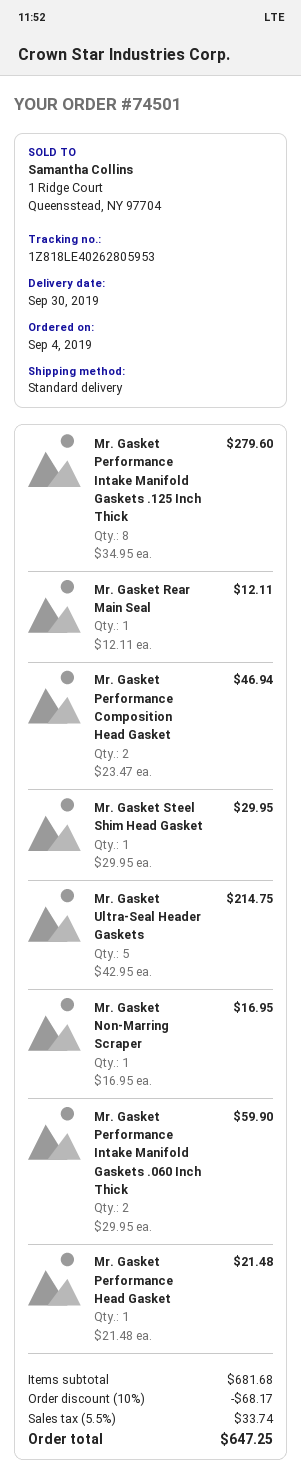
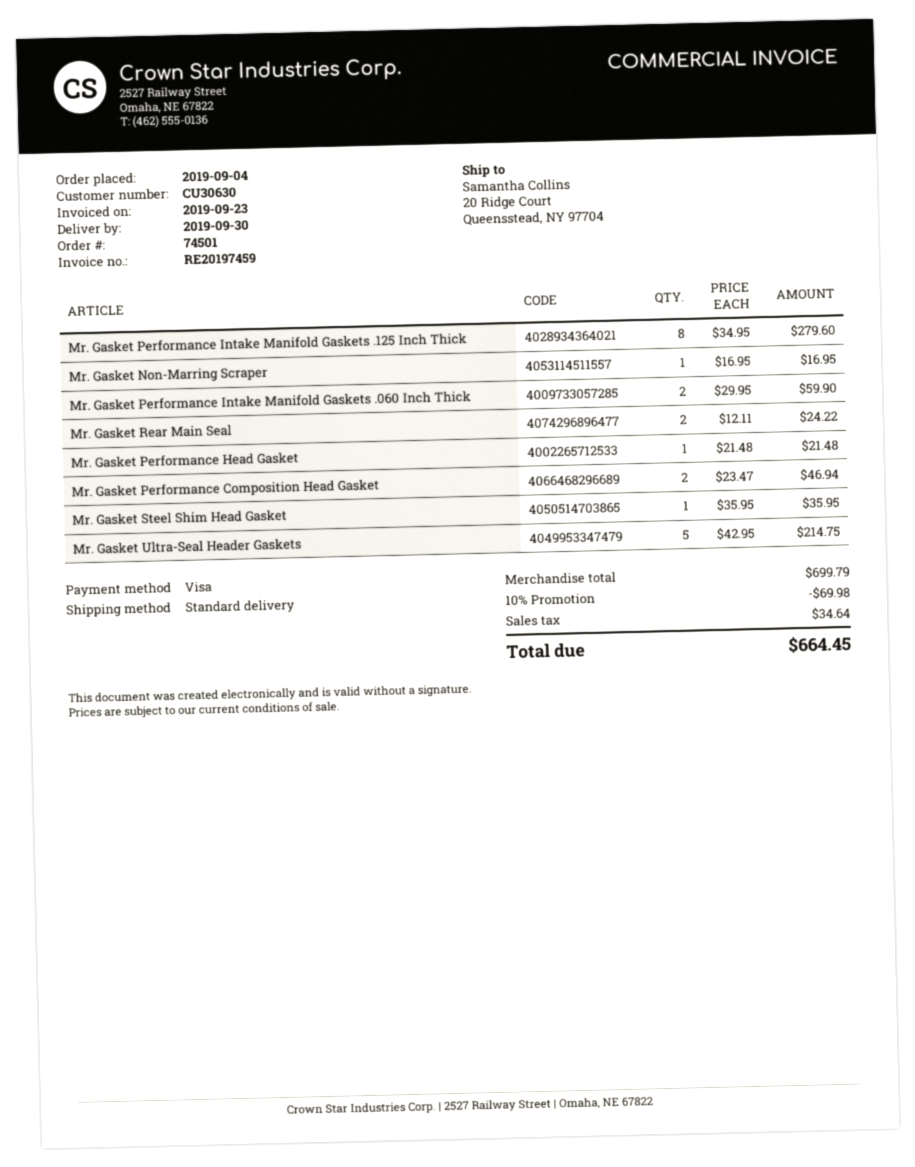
Mr. Gasket Rear Main Seal: 1 x 12.11 = 12.11 -> 2 x 12.11 = 24.22
Mr. Gasket Steel Shim Head Gasket: 1 x 29.95 = 29.95 -> 1 x 35.95 = 35.95
subtotal: 681.68 -> 699.79
discount: 10% = 68.17 -> 10% = 69.98
tax: 33.74 -> 34.64
total: 647.25 -> 664.45

